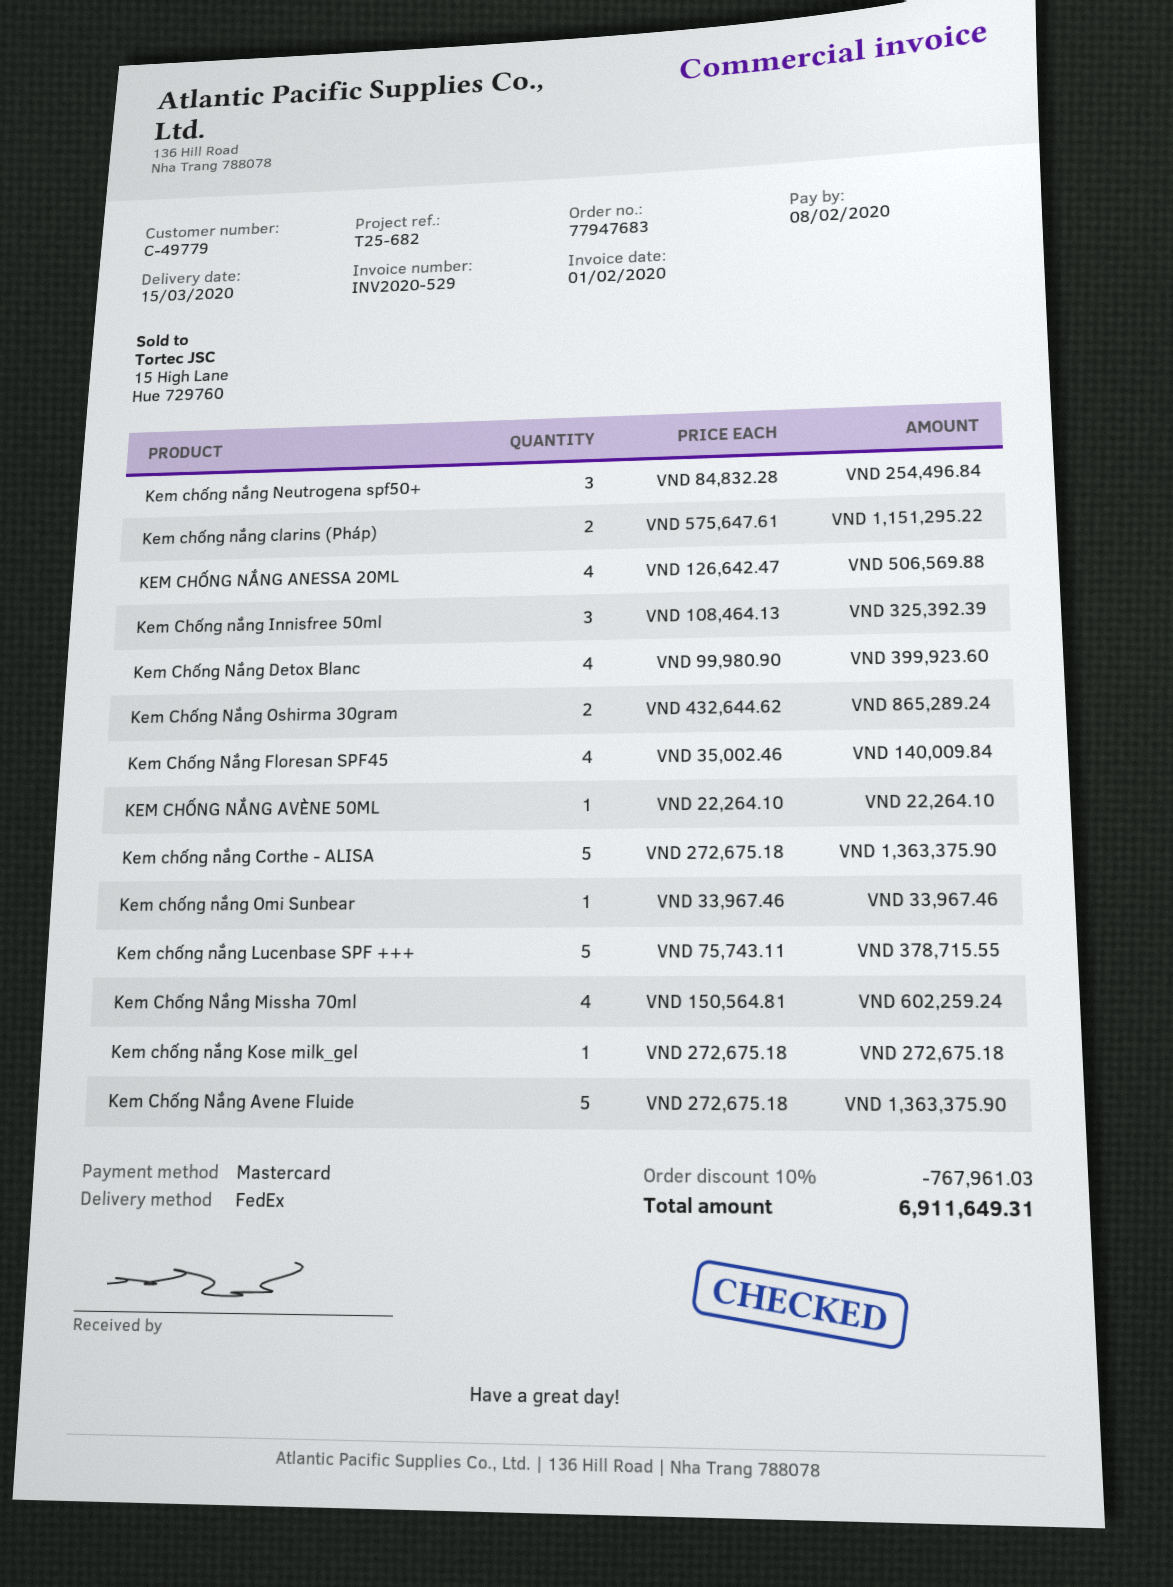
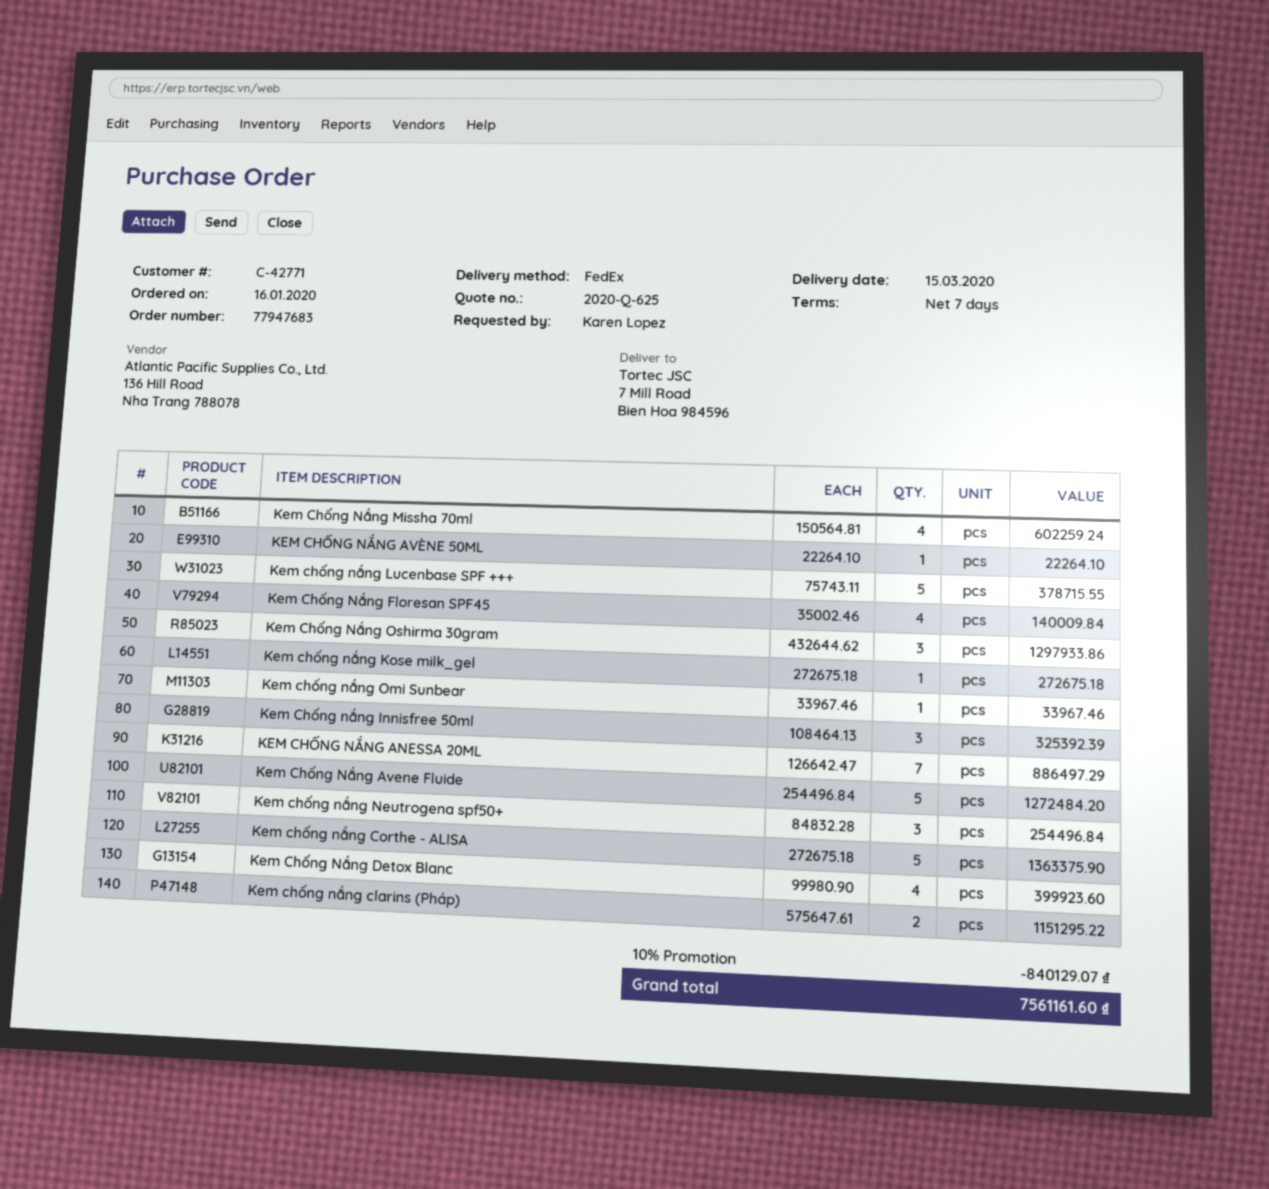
customer number: C-49779 -> C-42771
KEM CHỐNG NẮNG ANESSA 20ML: 4 x 126642.47 = 506569.88 -> 7 x 126642.47 = 886497.29
Kem Chống Nắng Oshirma 30gram: 2 x 432644.62 = 865289.24 -> 3 x 432644.62 = 1297933.86
Kem Chống Nắng Avene Fluide: 5 x 272675.18 = 1363375.90 -> 5 x 254496.84 = 1272484.20
discount: 10% = 767961.03 -> 10% = 840129.07
total: 6911649.31 -> 7561161.60

